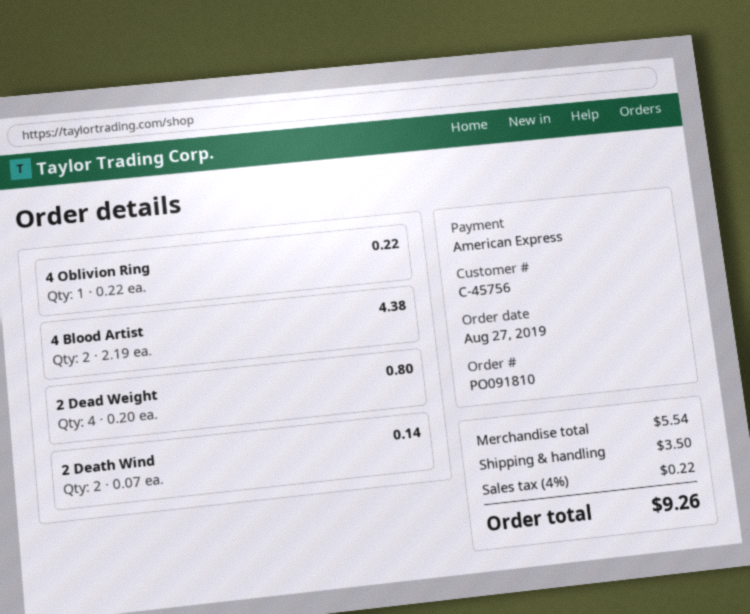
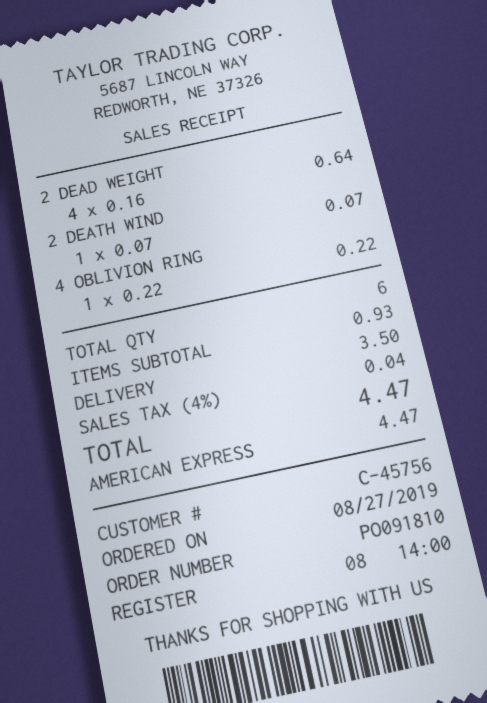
4 Blood Artist: 2 x 2.19 = 4.38 -> none
2 Dead Weight: 4 x 0.20 = 0.80 -> 4 x 0.16 = 0.64
2 Death Wind: 2 x 0.07 = 0.14 -> 1 x 0.07 = 0.07
subtotal: 5.54 -> 0.93
tax: 4% = 0.22 -> 4% = 0.04
total: 9.26 -> 4.47

